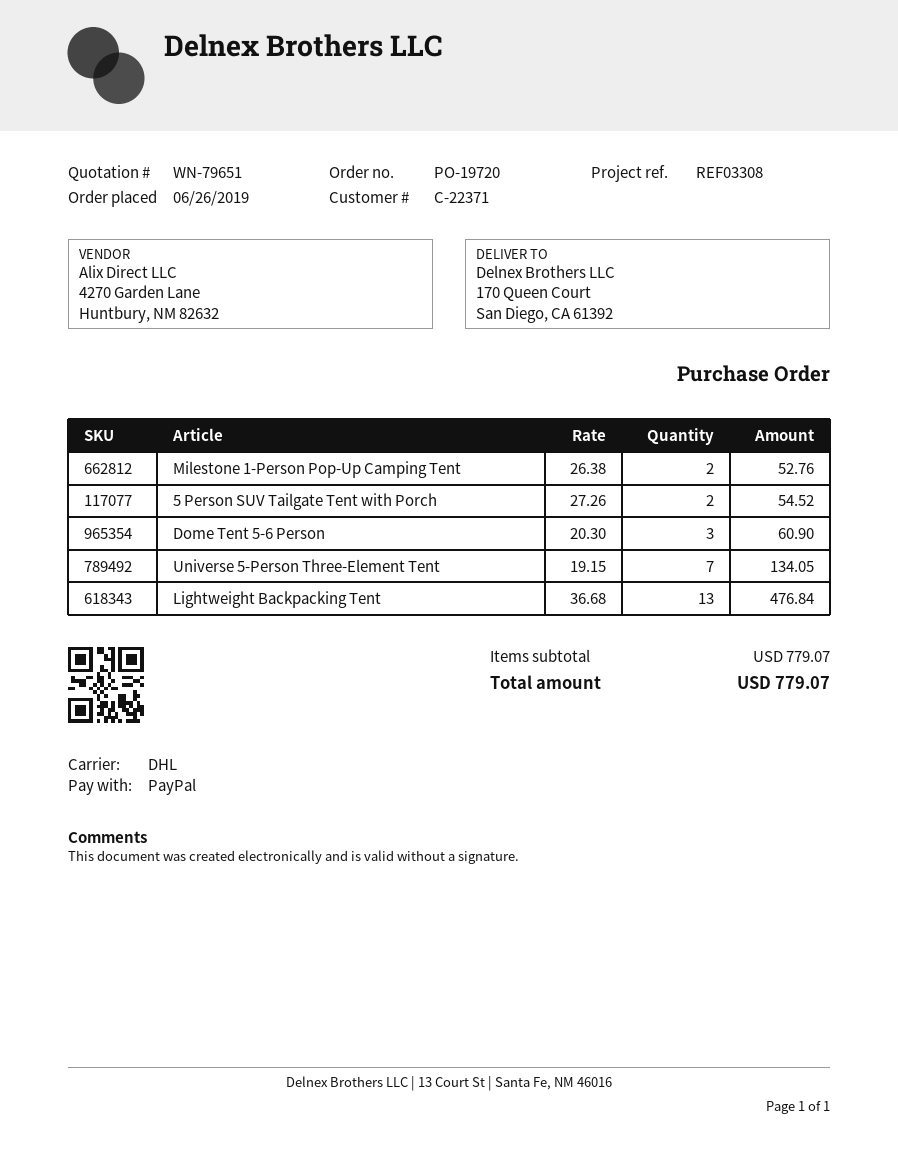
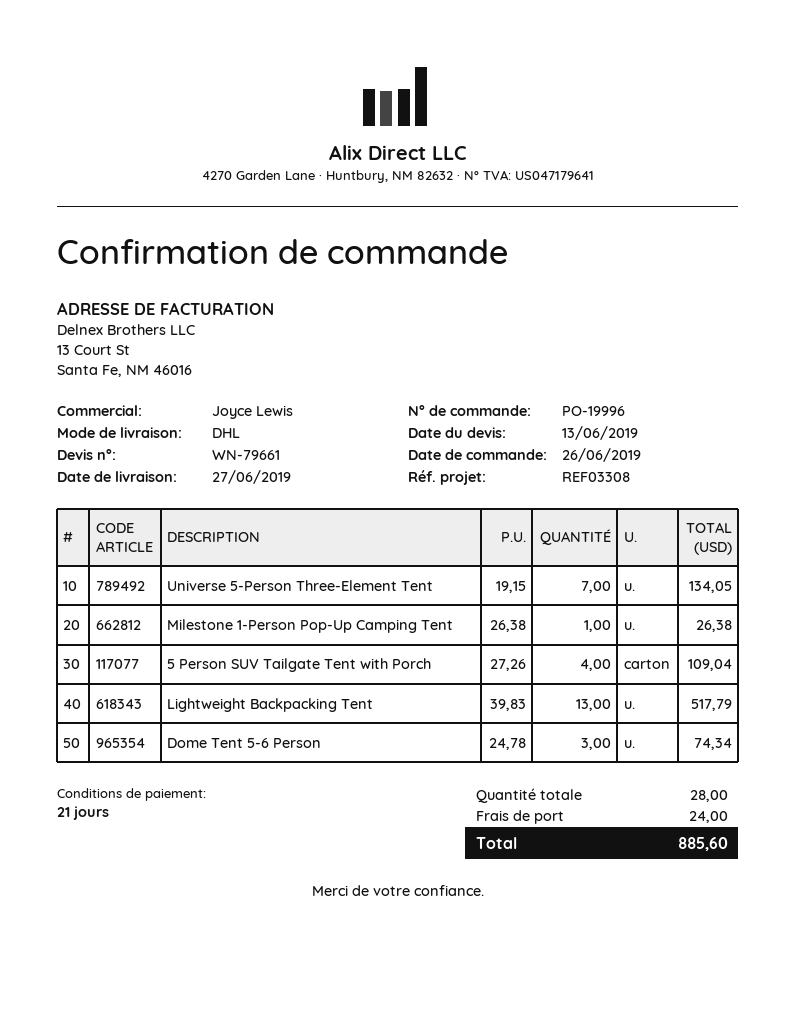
quote number: WN-79651 -> WN-79661
order number: PO-19720 -> PO-19996
Milestone 1-Person Pop-Up Camping Tent: 2 x 26.38 = 52.76 -> 1 x 26.38 = 26.38
5 Person SUV Tailgate Tent with Porch: 2 x 27.26 = 54.52 -> 4 x 27.26 = 109.04
Dome Tent 5-6 Person: 3 x 20.30 = 60.90 -> 3 x 24.78 = 74.34
Lightweight Backpacking Tent: 13 x 36.68 = 476.84 -> 13 x 39.83 = 517.79
shipping: none -> 24.00
total: 779.07 -> 885.60

